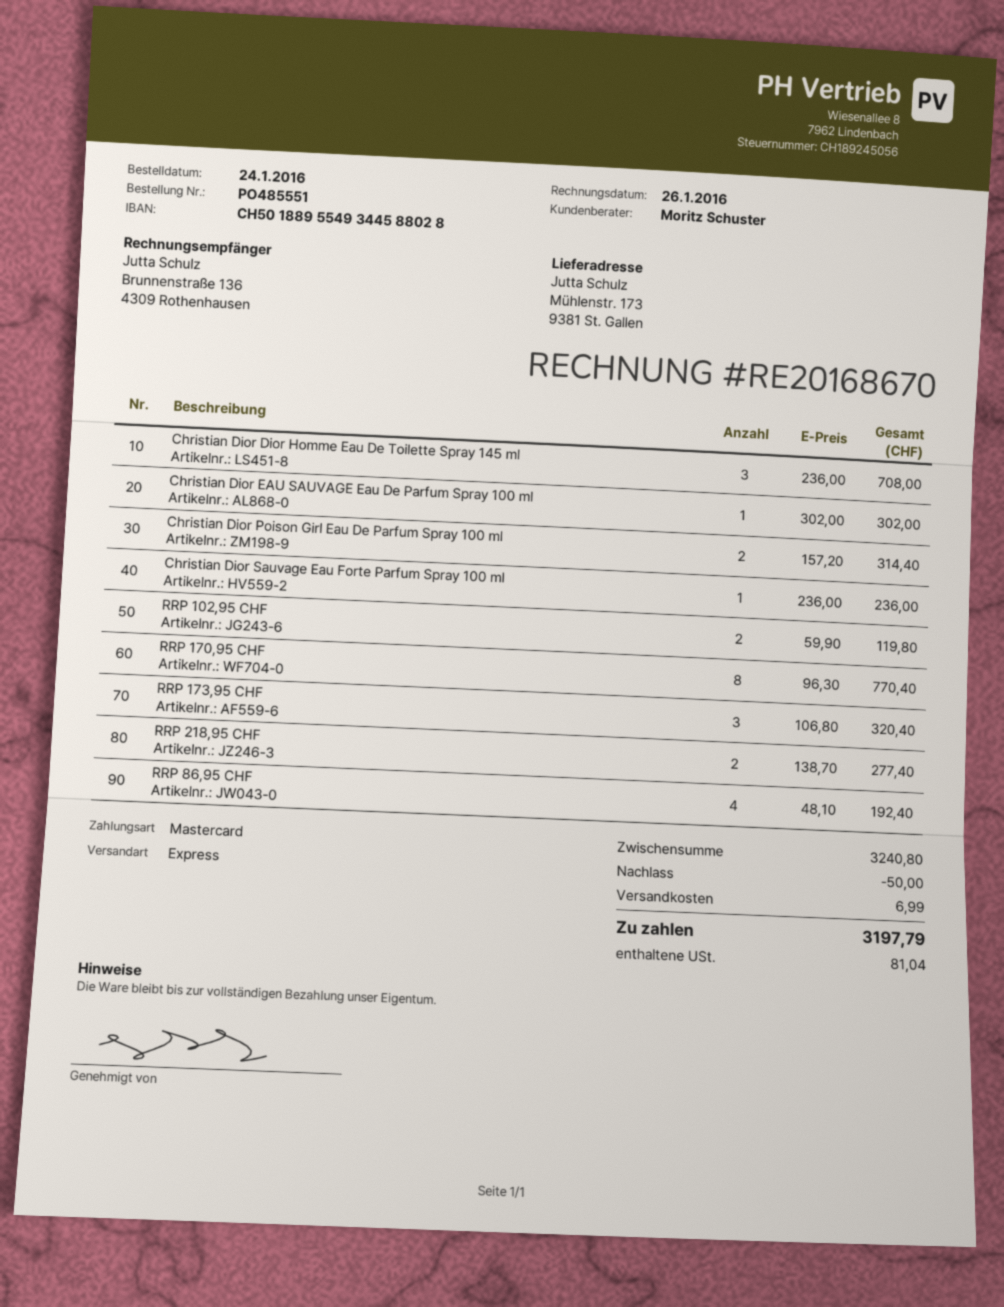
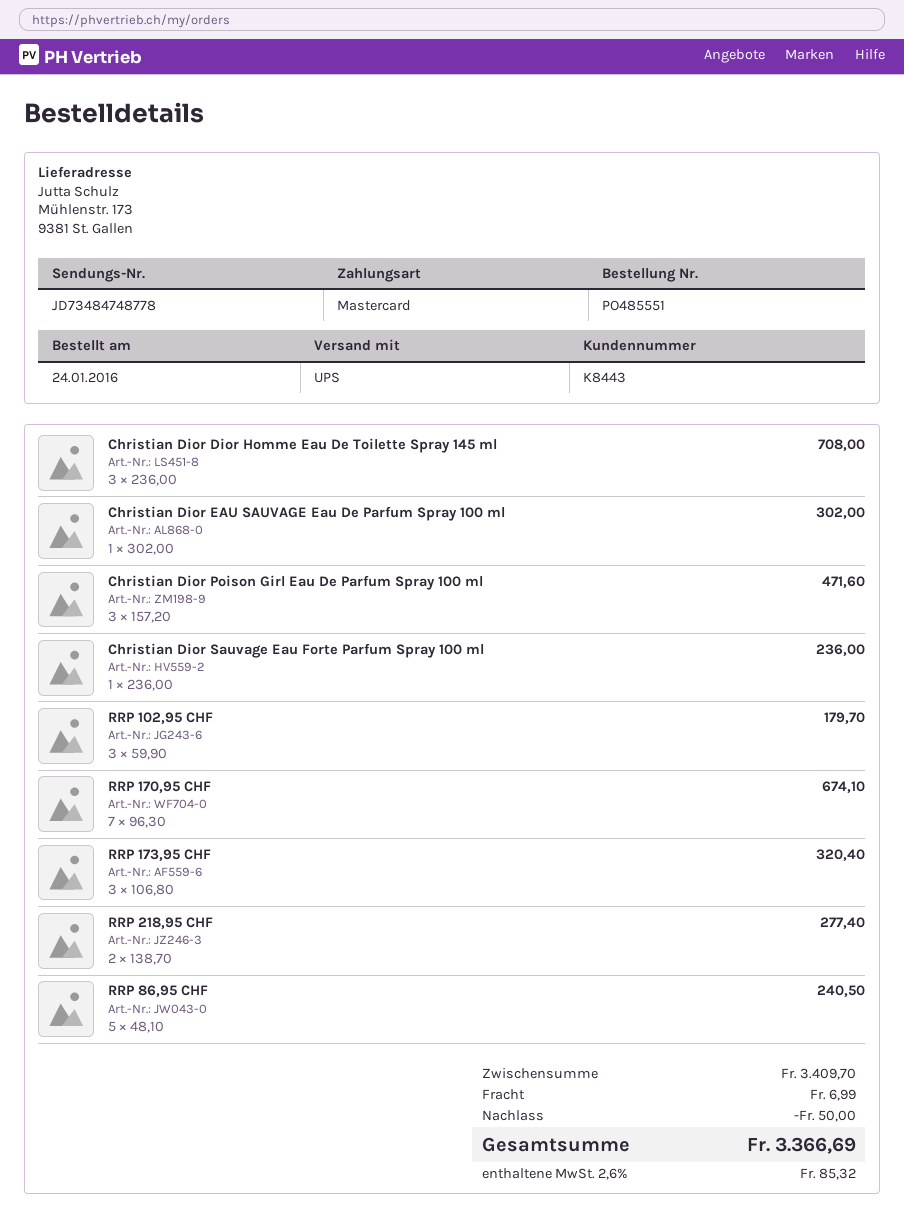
shipping method: express -> UPS
Christian Dior Poison Girl Eau De Parfum Spray 100 ml: 2 x 157.20 = 314.40 -> 3 x 157.20 = 471.60
RRP 102,95 CHF: 2 x 59.90 = 119.80 -> 3 x 59.90 = 179.70
RRP 170,95 CHF: 8 x 96.30 = 770.40 -> 7 x 96.30 = 674.10
RRP 86,95 CHF: 4 x 48.10 = 192.40 -> 5 x 48.10 = 240.50
subtotal: 3240.80 -> 3409.70
tax: 81.04 -> 85.32
total: 3197.79 -> 3366.69

